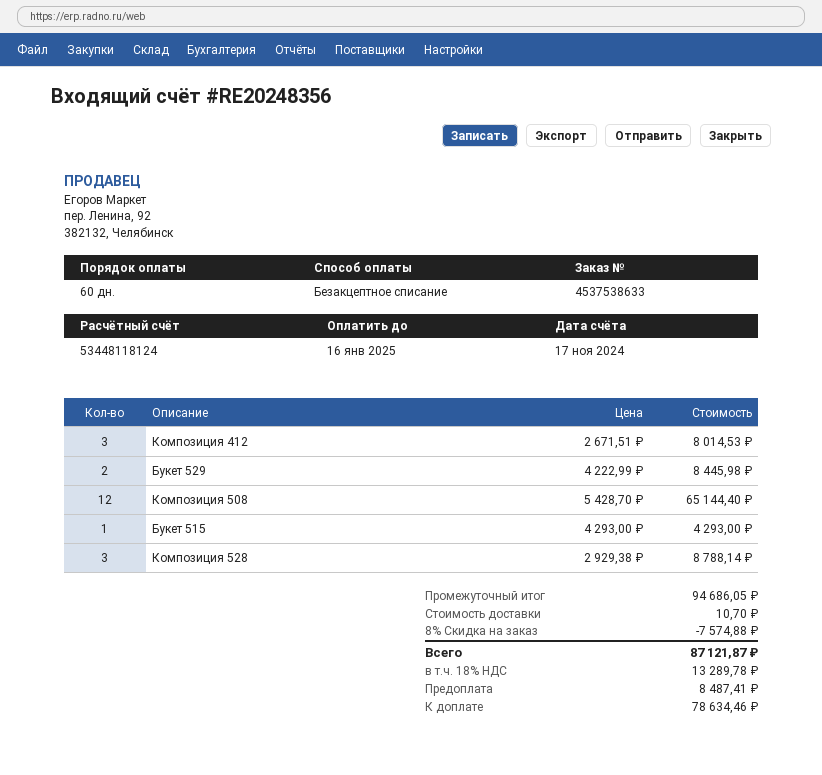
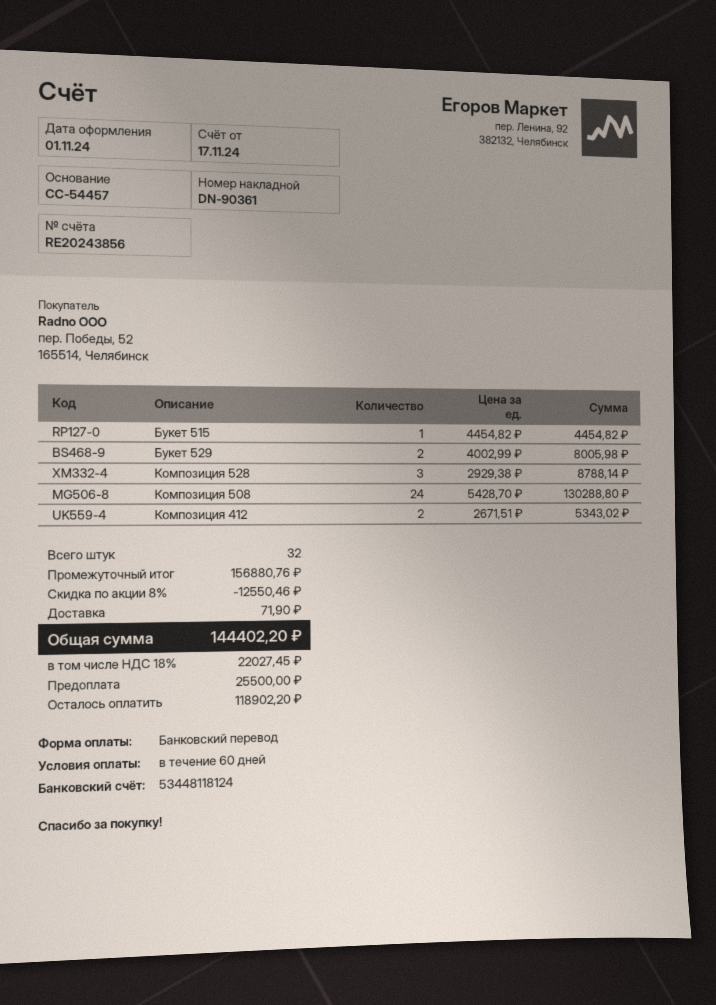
invoice number: RE20248356 -> RE20243856
payment method: direct debit -> bank transfer
Композиция 412: 3 x 2671.51 = 8014.53 -> 2 x 2671.51 = 5343.02
Букет 529: 2 x 4222.99 = 8445.98 -> 2 x 4002.99 = 8005.98
Композиция 508: 12 x 5428.70 = 65144.40 -> 24 x 5428.70 = 130288.80
Букет 515: 1 x 4293.00 = 4293.00 -> 1 x 4454.82 = 4454.82
subtotal: 94686.05 -> 156880.76
discount: 8% = 7574.88 -> 8% = 12550.46
shipping: 10.70 -> 71.90
tax: 18% = 13289.78 -> 18% = 22027.45
total: 87121.87 -> 144402.20
deposit: 8487.41 -> 25500.00
balance: 78634.46 -> 118902.20

